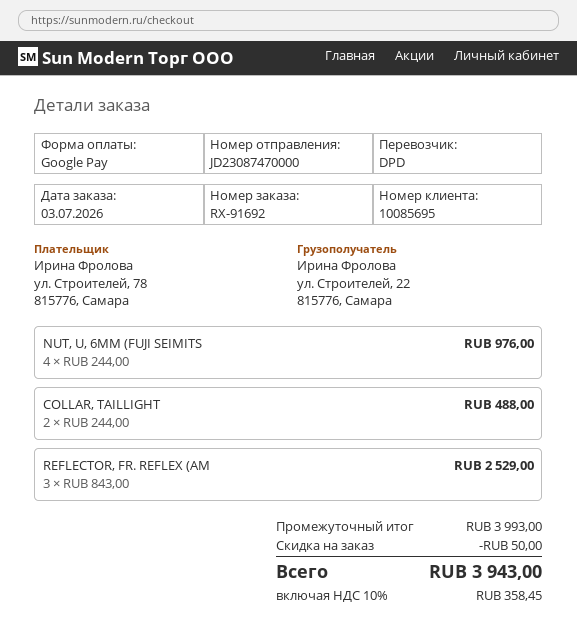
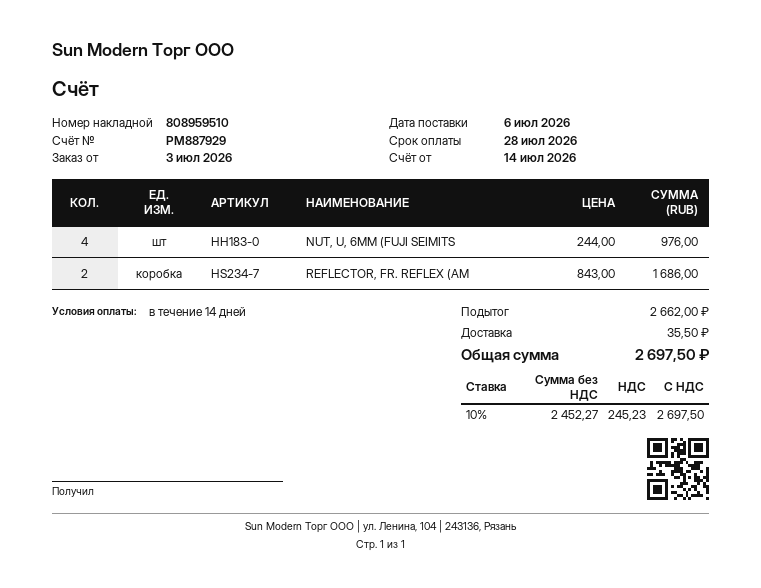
COLLAR, TAILLIGHT: 2 x 244.00 = 488.00 -> none
REFLECTOR, FR. REFLEX (AM: 3 x 843.00 = 2529.00 -> 2 x 843.00 = 1686.00
subtotal: 3993.00 -> 2662.00
discount: 50.00 -> none
shipping: none -> 35.50
tax: 10% = 358.45 -> 10% = 245.23
total: 3943.00 -> 2697.50

